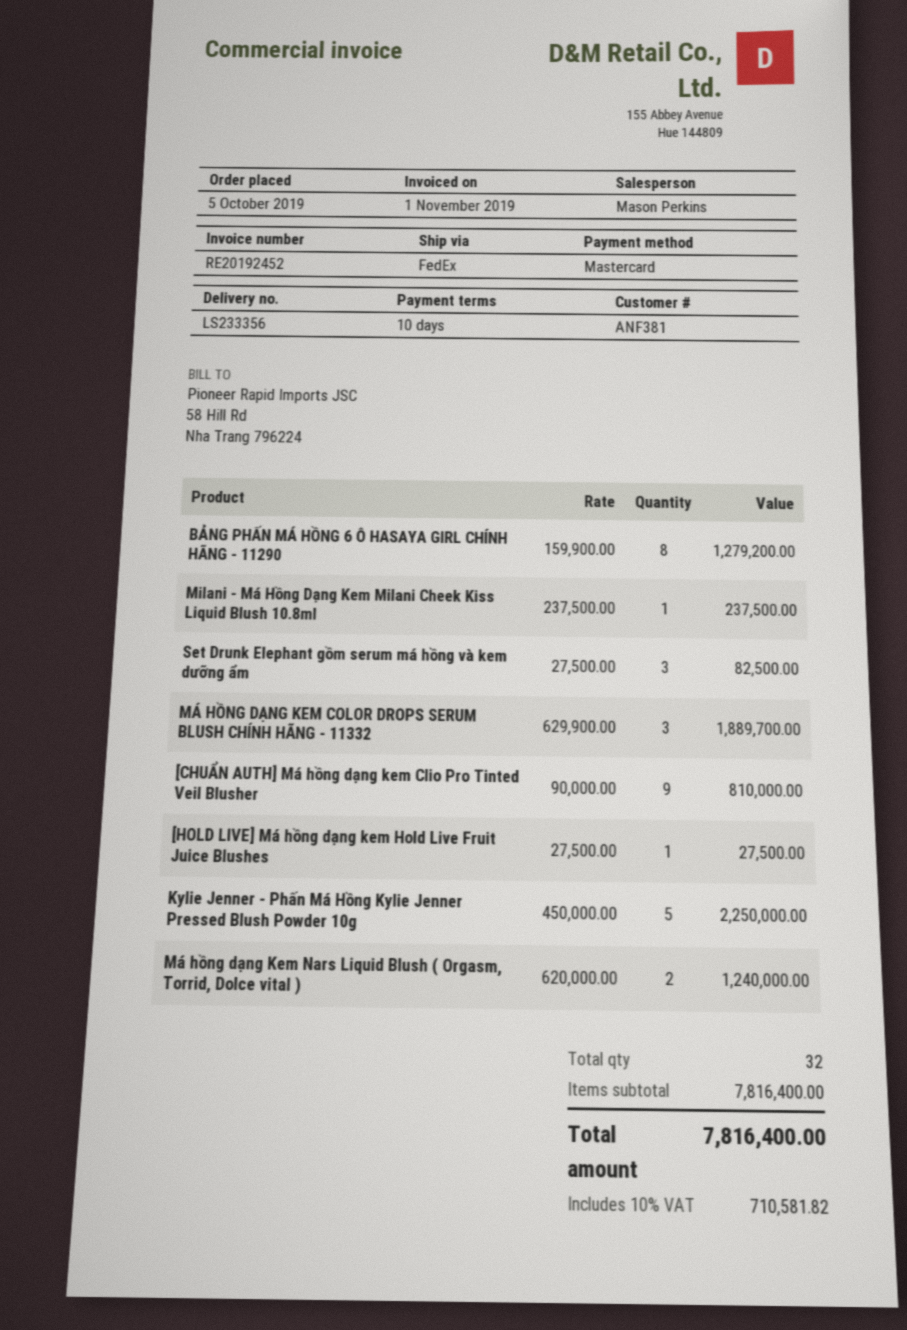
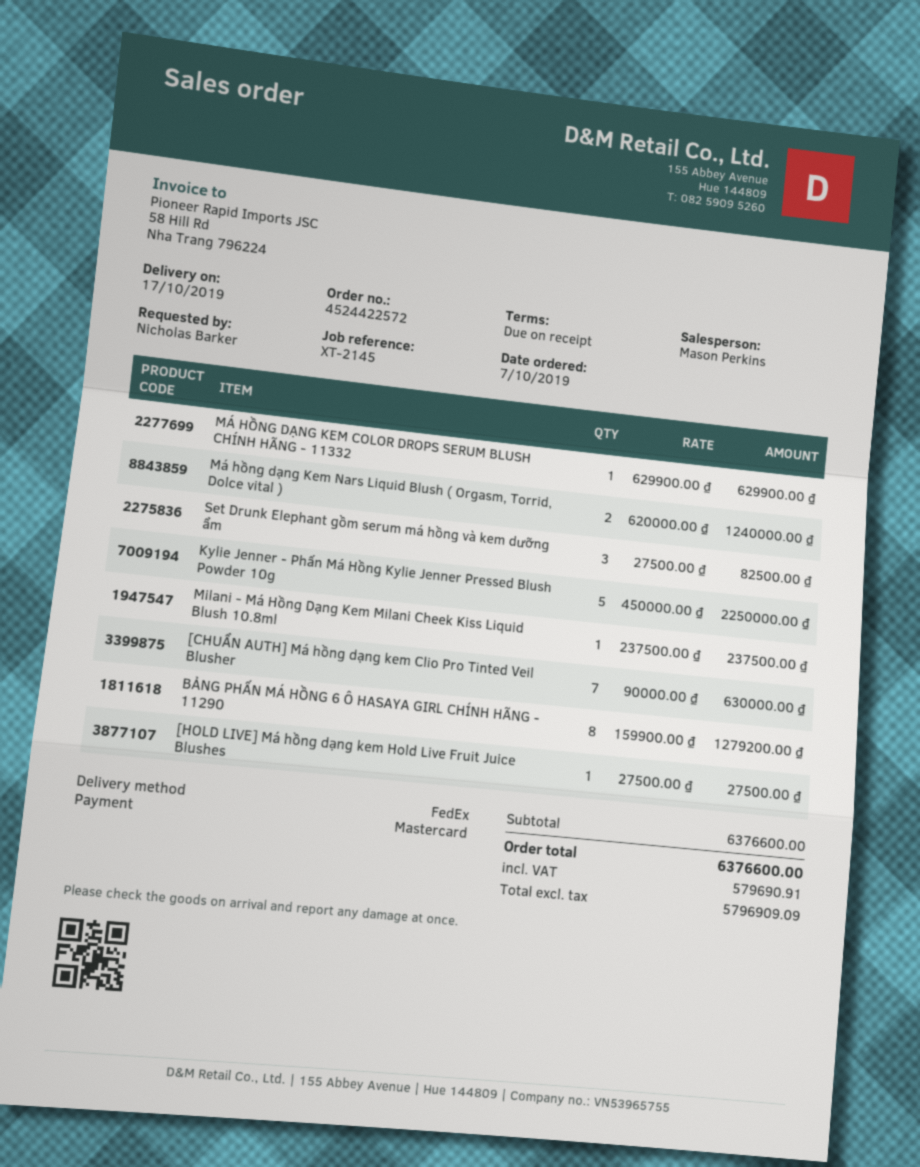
order date: 2019-10-05 -> 2019-10-07
payment terms: 10 days -> on receipt
MÁ HỒNG DẠNG KEM COLOR DROPS SERUM BLUSH CHÍNH HÃNG - 11332: 3 x 629900.00 = 1889700.00 -> 1 x 629900.00 = 629900.00
[CHUẨN AUTH] Má hồng dạng kem Clio Pro Tinted Veil Blusher: 9 x 90000.00 = 810000.00 -> 7 x 90000.00 = 630000.00
subtotal: 7816400.00 -> 6376600.00
tax: 710581.82 -> 579690.91
total: 7816400.00 -> 6376600.00

